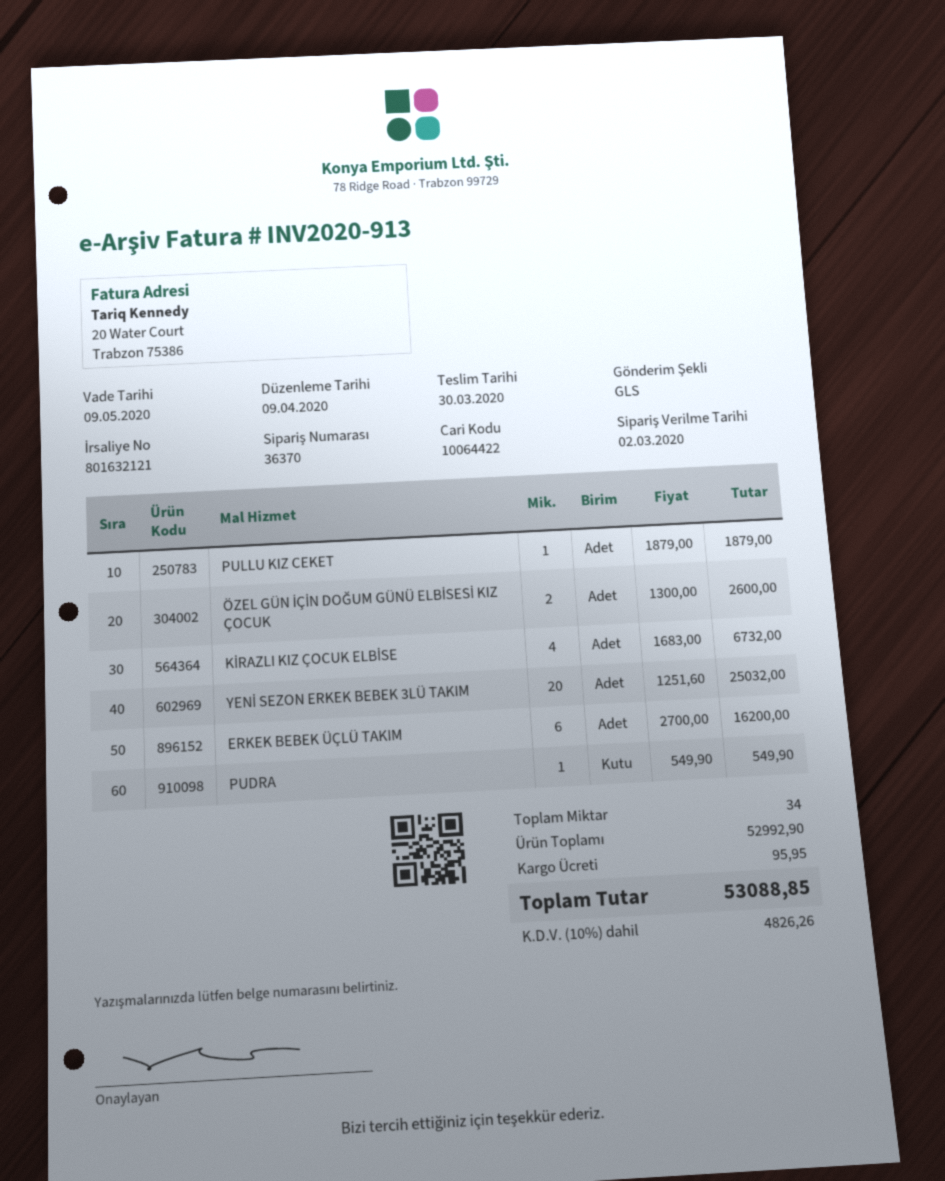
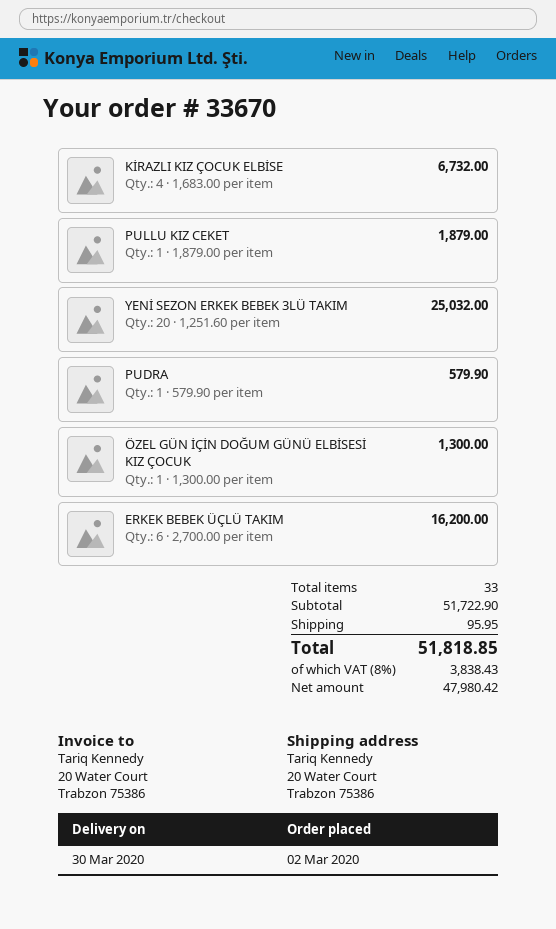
order number: 36370 -> 33670
ÖZEL GÜN İÇİN DOĞUM GÜNÜ ELBİSESİ KIZ ÇOCUK: 2 x 1300.00 = 2600.00 -> 1 x 1300.00 = 1300.00
PUDRA: 1 x 549.90 = 549.90 -> 1 x 579.90 = 579.90
total quantity: 34 -> 33
subtotal: 52992.90 -> 51722.90
tax: 10% = 4826.26 -> 8% = 3838.43
total: 53088.85 -> 51818.85

